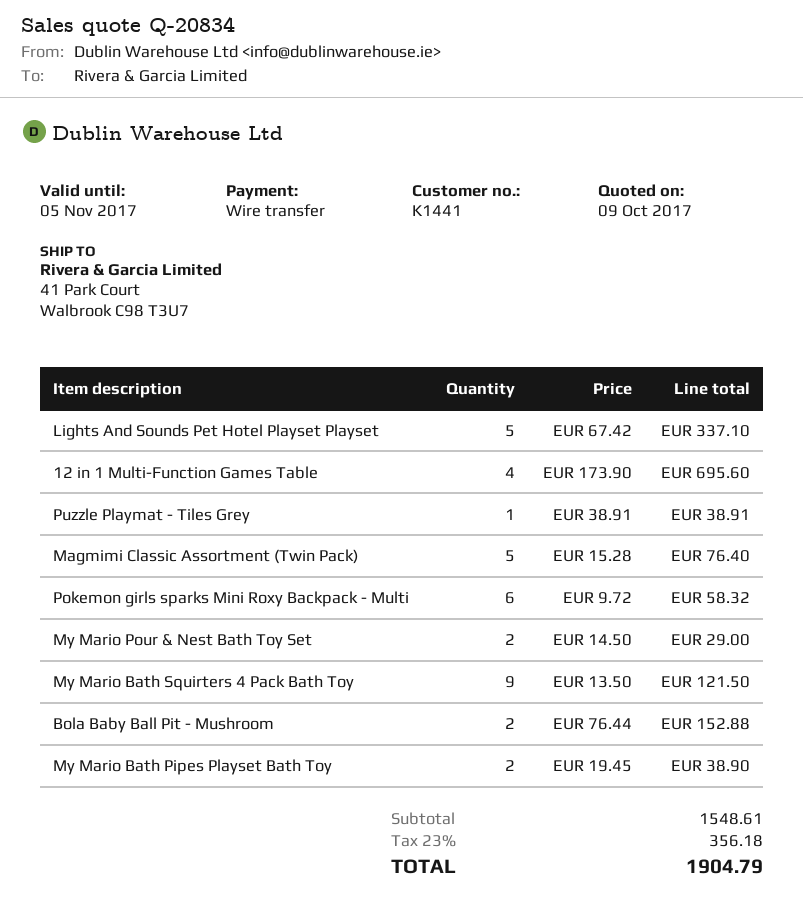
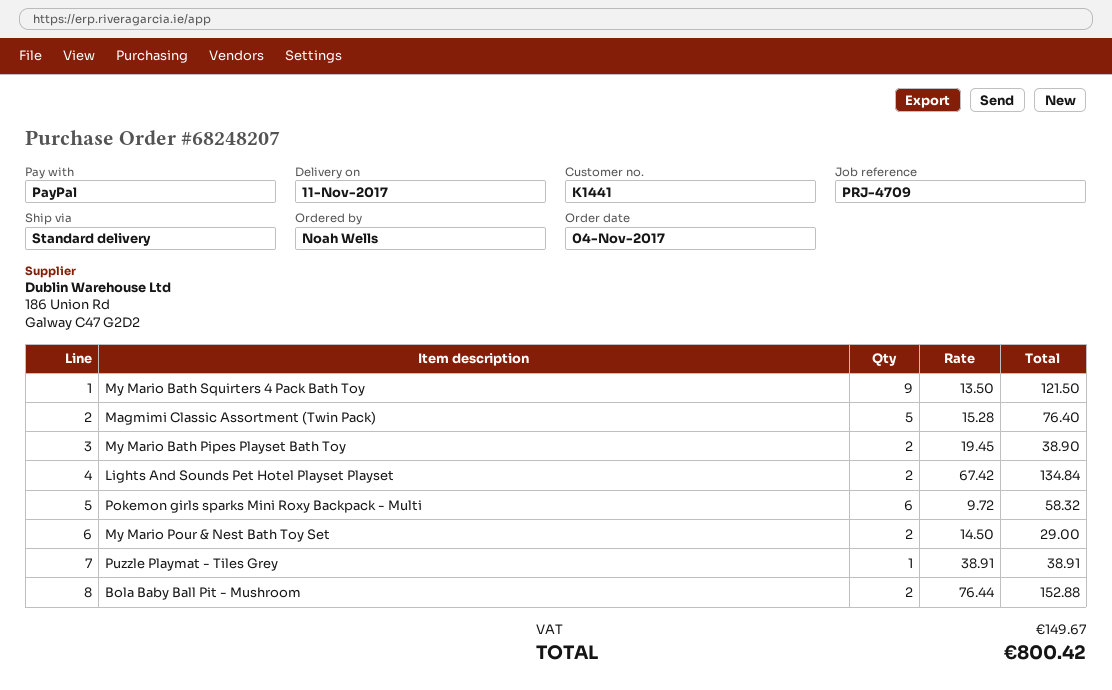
payment method: bank transfer -> PayPal
Lights And Sounds Pet Hotel Playset Playset: 5 x 67.42 = 337.10 -> 2 x 67.42 = 134.84
12 in 1 Multi-Function Games Table: 4 x 173.90 = 695.60 -> none
tax: 356.18 -> 149.67
total: 1904.79 -> 800.42

